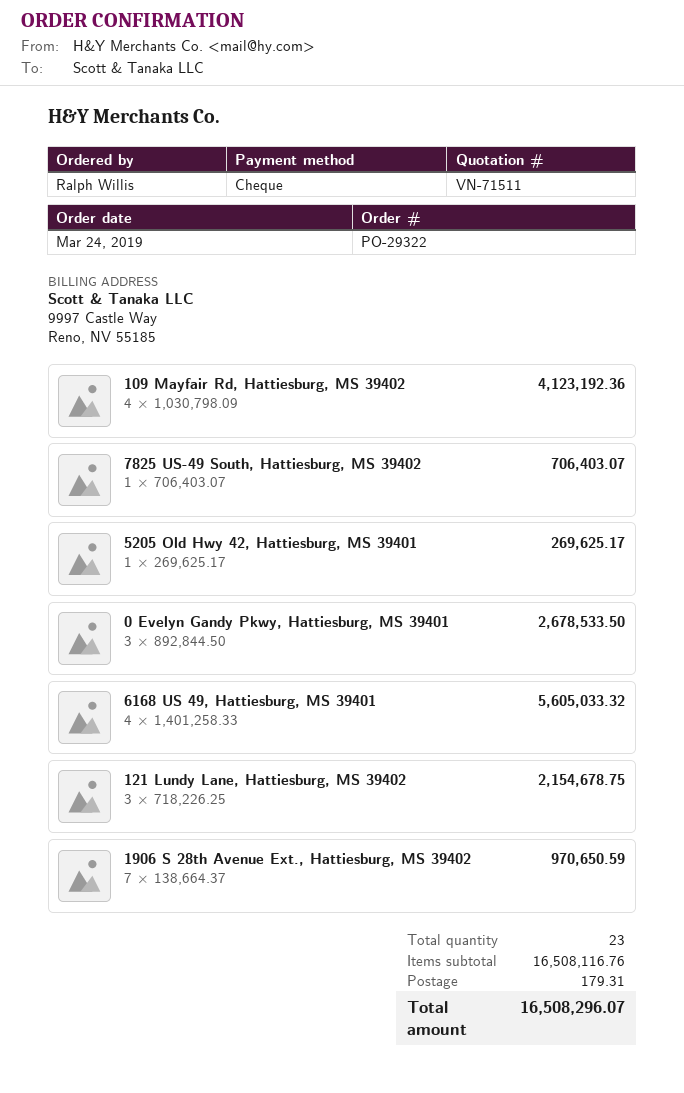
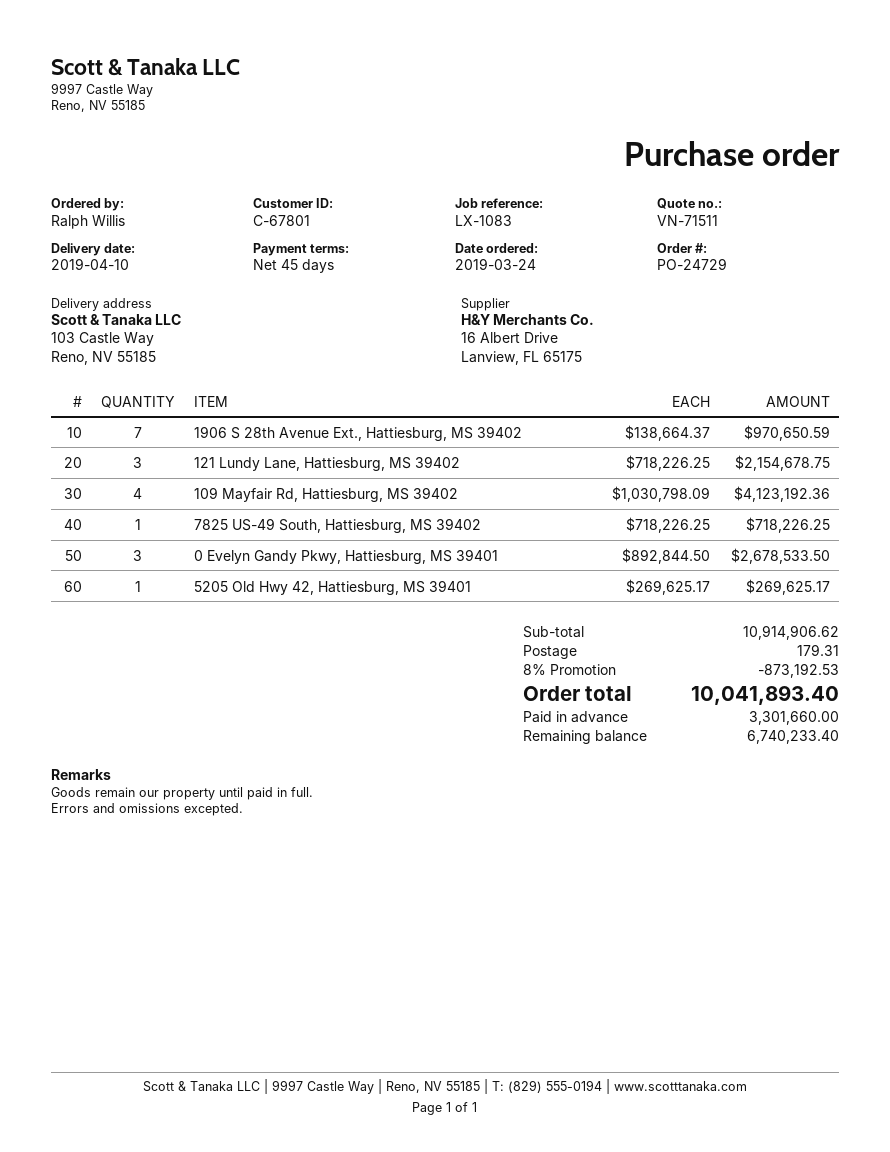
order number: PO-29322 -> PO-24729
7825 US-49 South, Hattiesburg, MS 39402: 1 x 706403.07 = 706403.07 -> 1 x 718226.25 = 718226.25
6168 US 49, Hattiesburg, MS 39401: 4 x 1401258.33 = 5605033.32 -> none
subtotal: 16508116.76 -> 10914906.62
discount: none -> 8% = 873192.53
total: 16508296.07 -> 10041893.40

